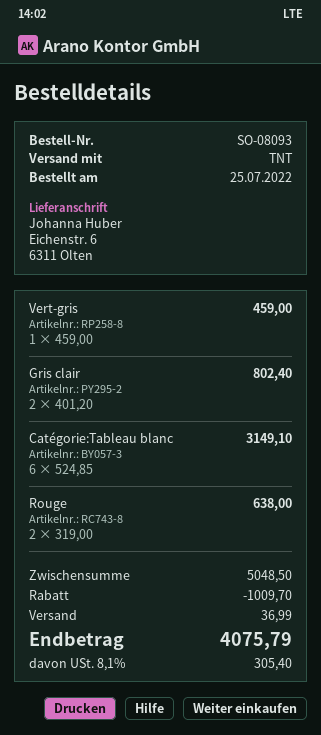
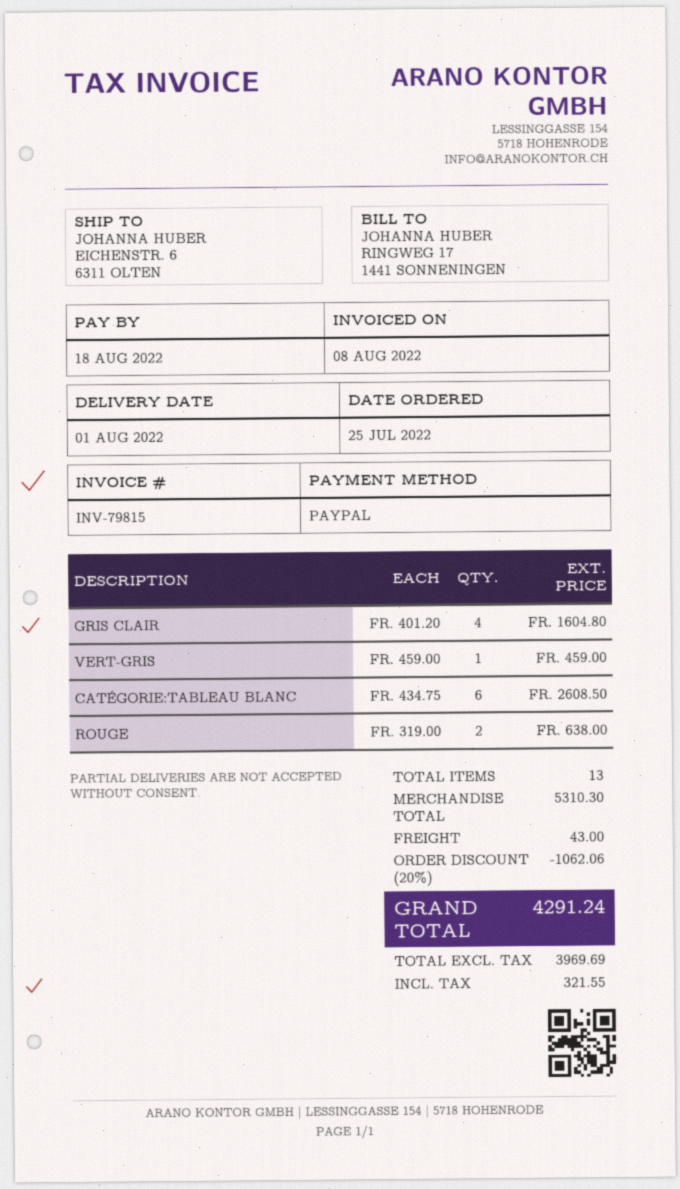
Gris clair: 2 x 401.20 = 802.40 -> 4 x 401.20 = 1604.80
Catégorie:Tableau blanc: 6 x 524.85 = 3149.10 -> 6 x 434.75 = 2608.50
subtotal: 5048.50 -> 5310.30
discount: 1009.70 -> 1062.06
shipping: 36.99 -> 43.00
tax: 305.40 -> 321.55
total: 4075.79 -> 4291.24

